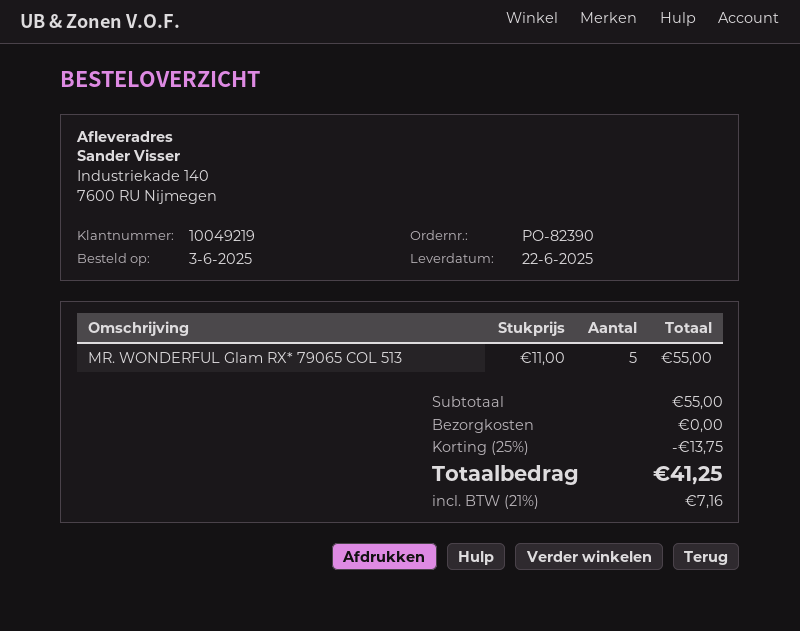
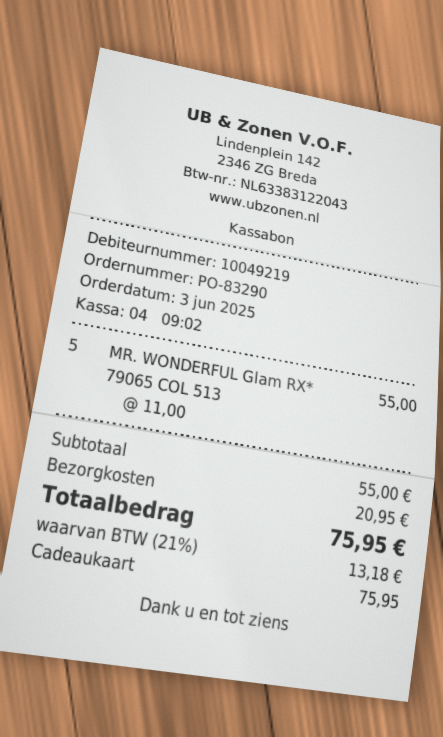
order number: PO-82390 -> PO-83290
discount: 25% = 13.75 -> none
shipping: 0.00 -> 20.95
tax: 21% = 7.16 -> 21% = 13.18
total: 41.25 -> 75.95

